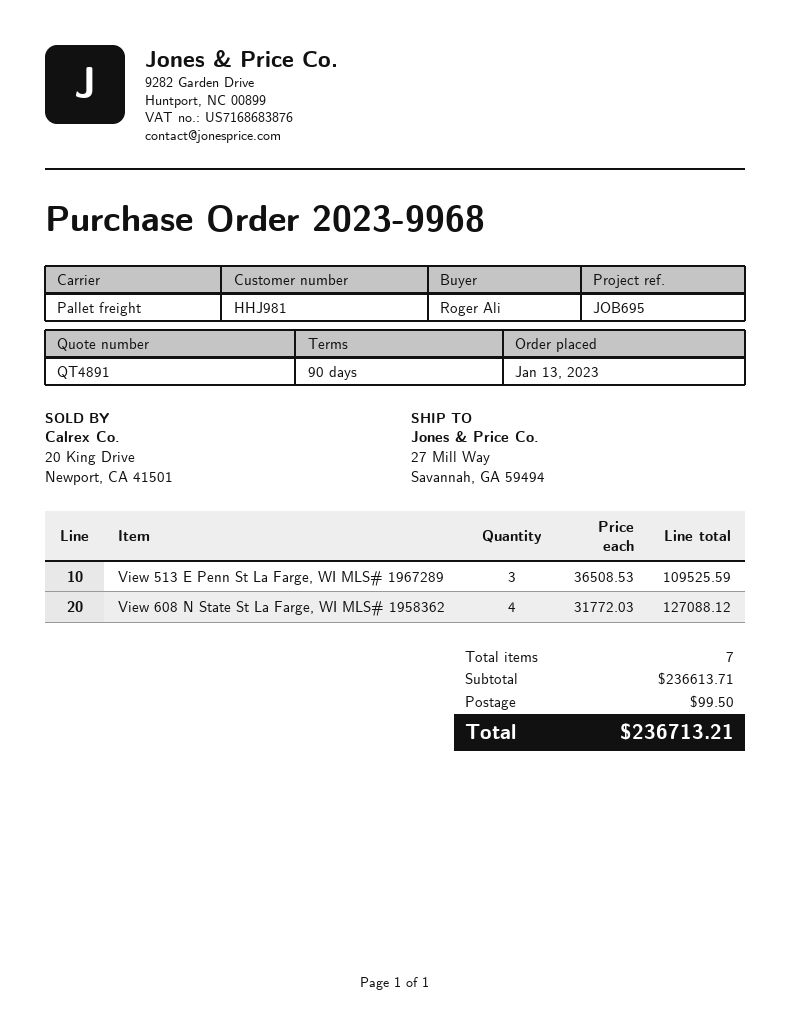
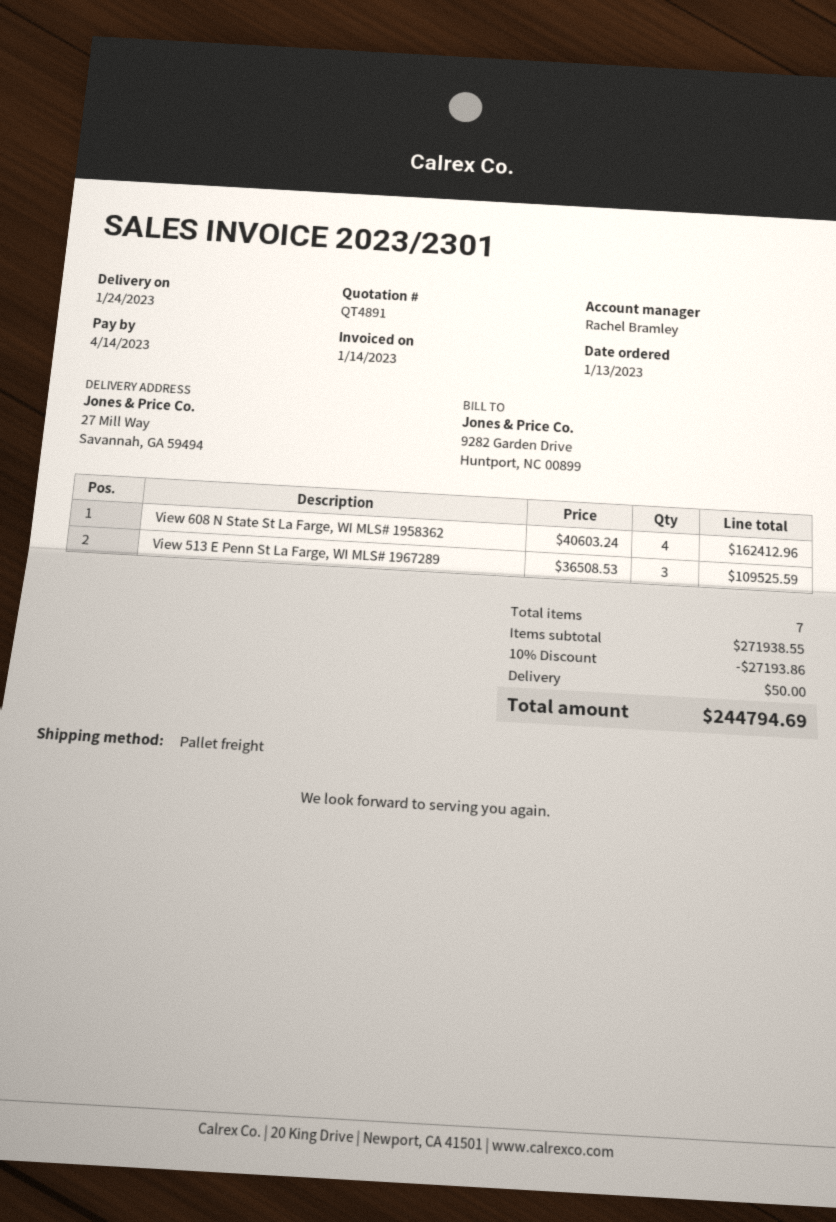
View 608 N State St La Farge, WI MLS# 1958362: 4 x 31772.03 = 127088.12 -> 4 x 40603.24 = 162412.96
subtotal: 236613.71 -> 271938.55
discount: none -> 10% = 27193.86
shipping: 99.50 -> 50.00
total: 236713.21 -> 244794.69

